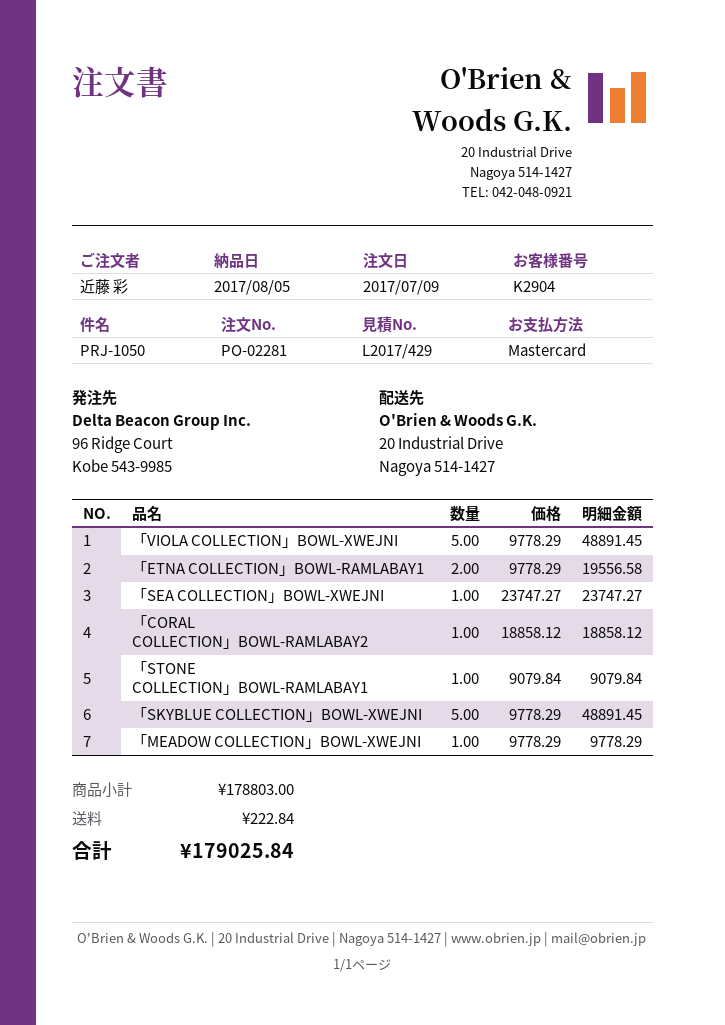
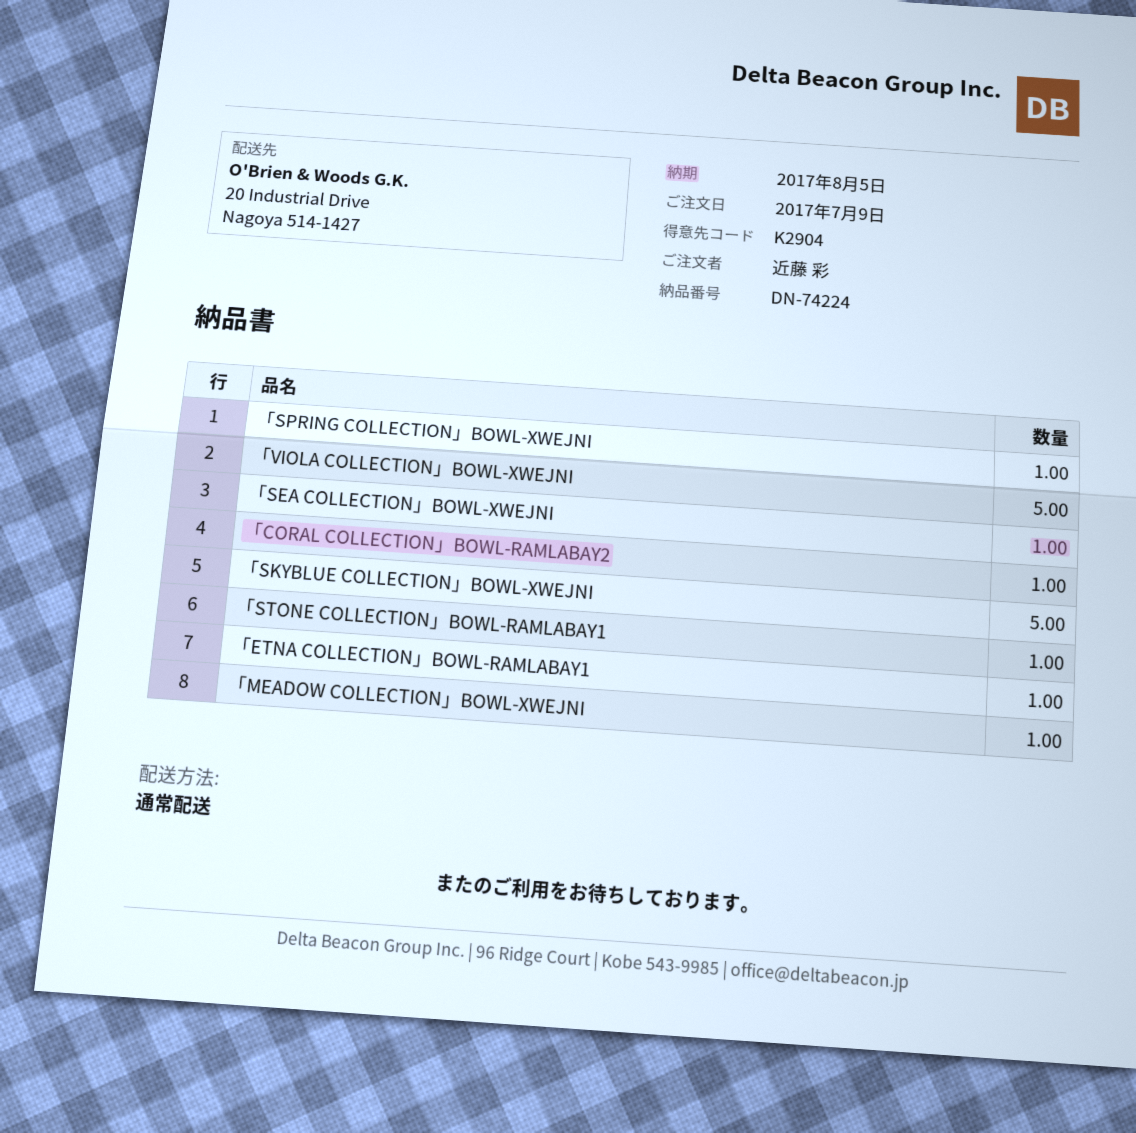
「ETNA COLLECTION」BOWL-RAMLABAY1: 2 -> 1
「SPRING COLLECTION」BOWL-XWEJNI: none -> 1

